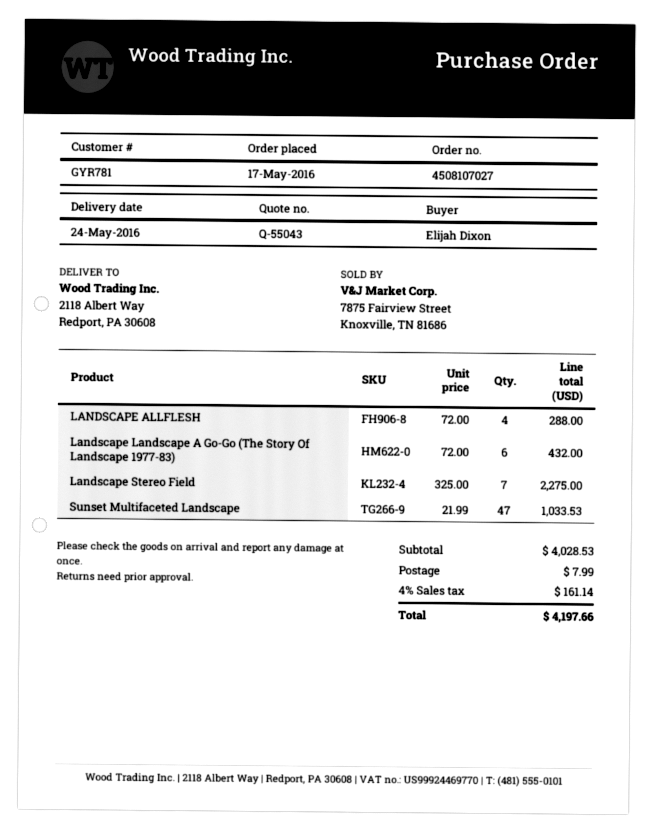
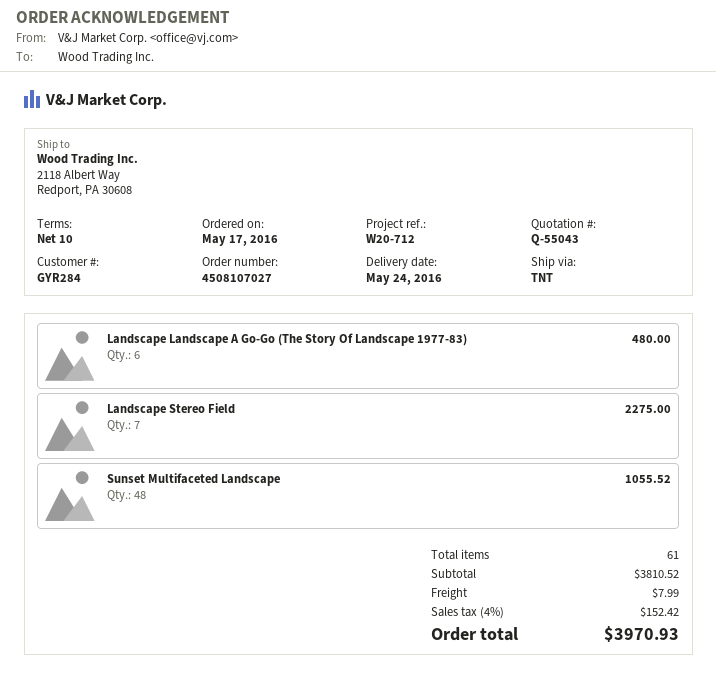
customer number: GYR781 -> GYR284
LANDSCAPE ALLFLESH: 4 for 288.00 -> none
Landscape Landscape A Go-Go (The Story Of Landscape 1977-83): 6 for 432.00 -> 6 for 480.00
Sunset Multifaceted Landscape: 47 for 1033.53 -> 48 for 1055.52
subtotal: 4028.53 -> 3810.52
tax: 4% = 161.14 -> 4% = 152.42
total: 4197.66 -> 3970.93

